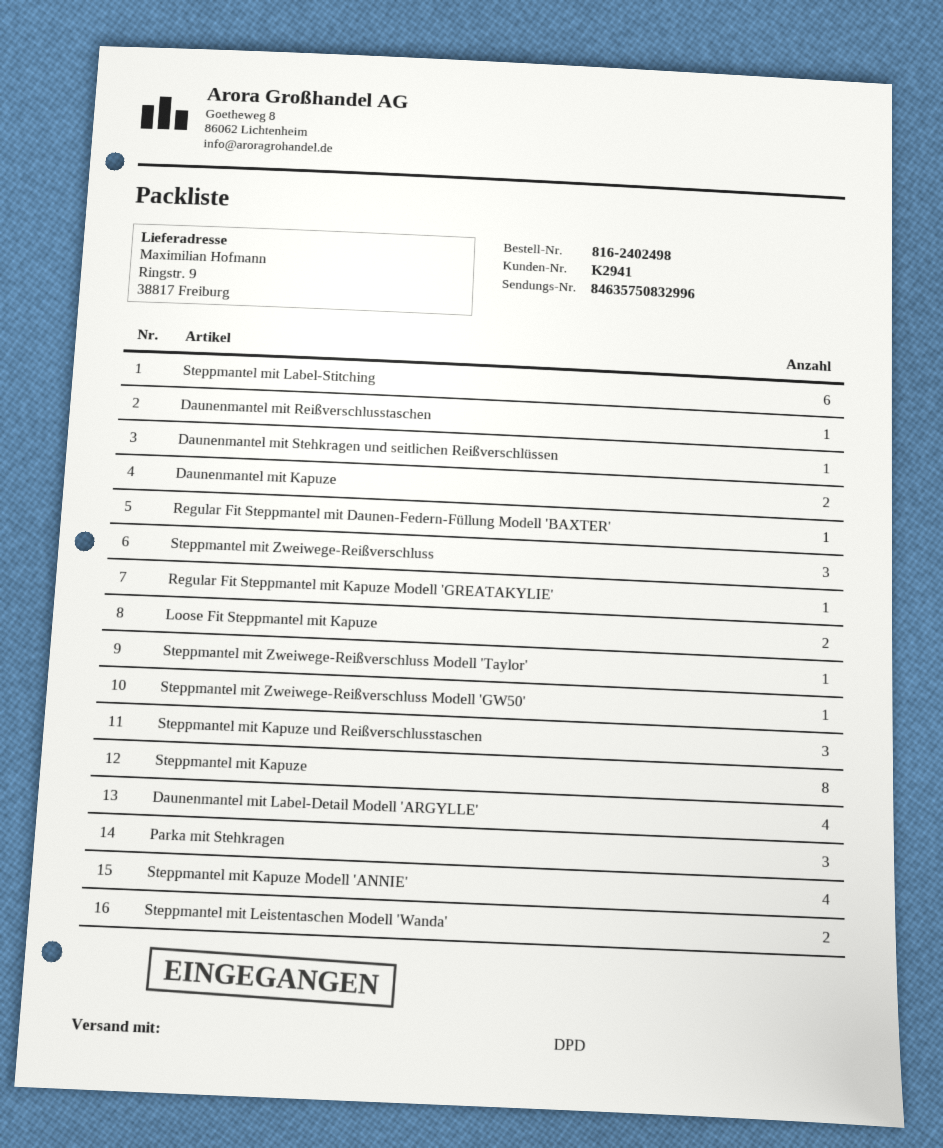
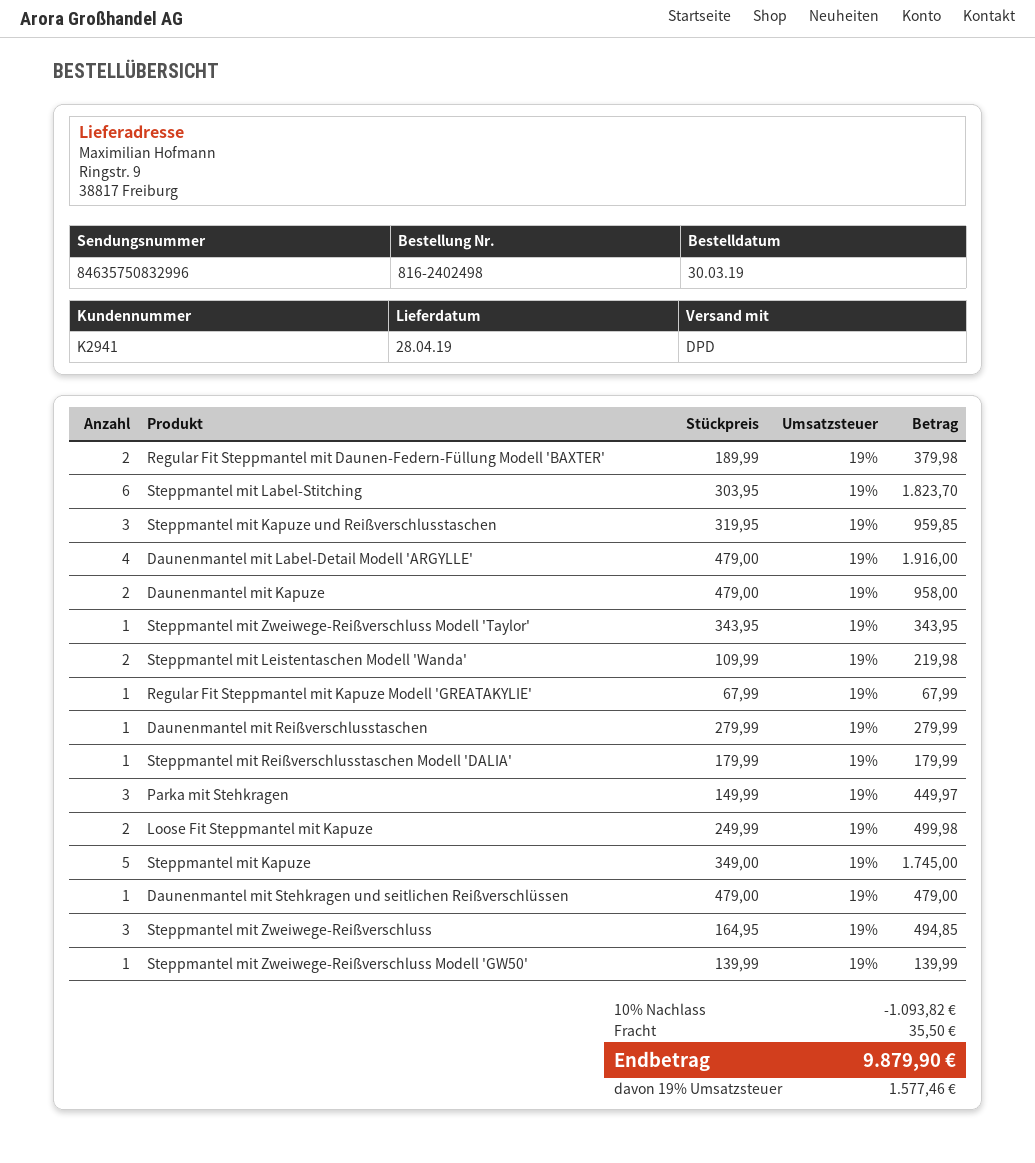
Regular Fit Steppmantel mit Daunen-Federn-Füllung Modell 'BAXTER': 1 -> 2
Steppmantel mit Kapuze: 8 -> 5
Steppmantel mit Kapuze Modell 'ANNIE': 4 -> none
Steppmantel mit Reißverschlusstaschen Modell 'DALIA': none -> 1

